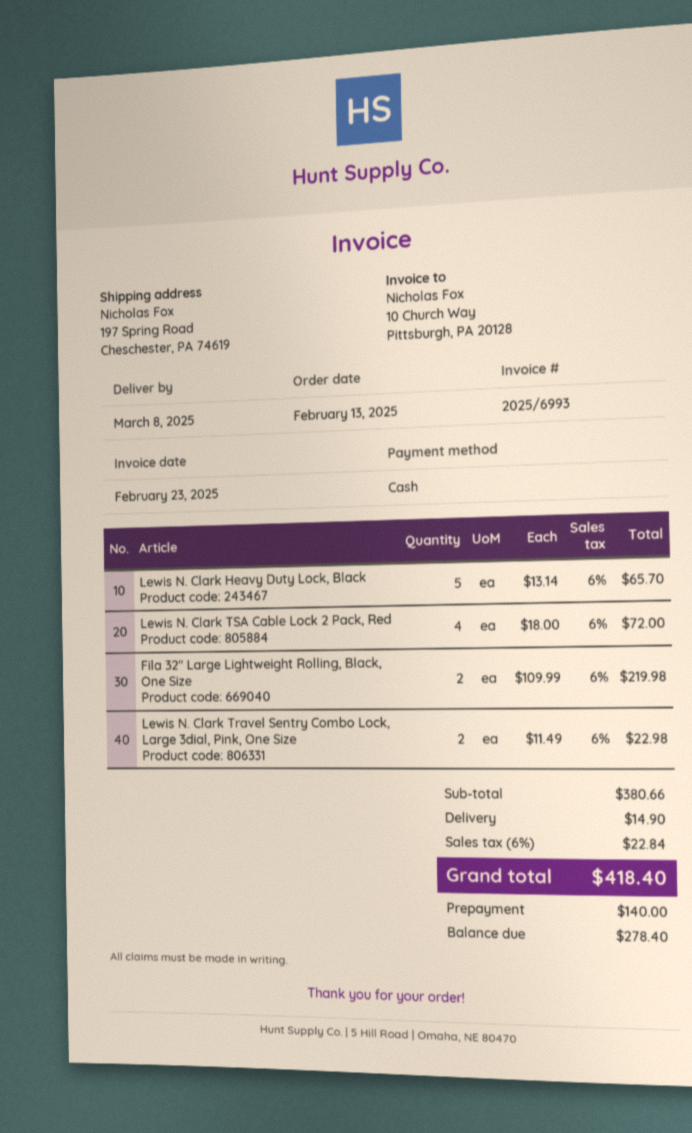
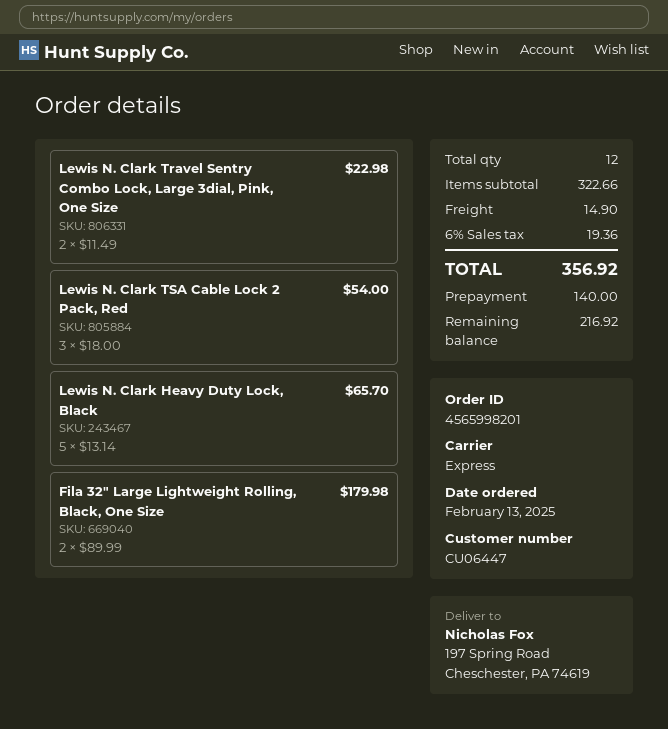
Lewis N. Clark TSA Cable Lock 2 Pack, Red: 4 x 18.00 = 72.00 -> 3 x 18.00 = 54.00
Fila 32″ Large Lightweight Rolling, Black, One Size: 2 x 109.99 = 219.98 -> 2 x 89.99 = 179.98
subtotal: 380.66 -> 322.66
tax: 6% = 22.84 -> 6% = 19.36
total: 418.40 -> 356.92
balance: 278.40 -> 216.92

